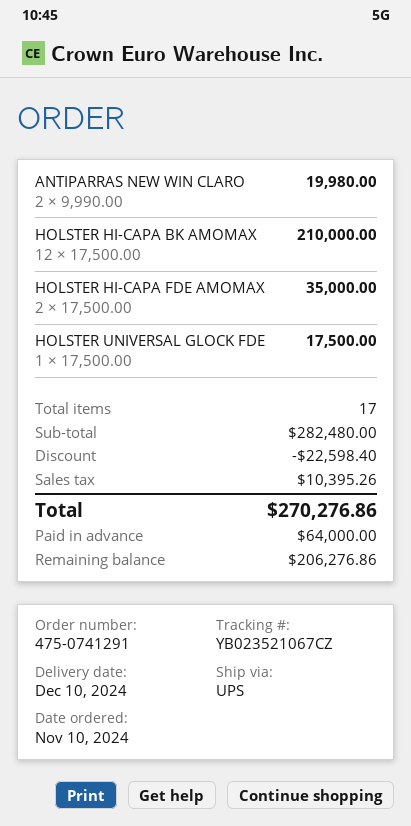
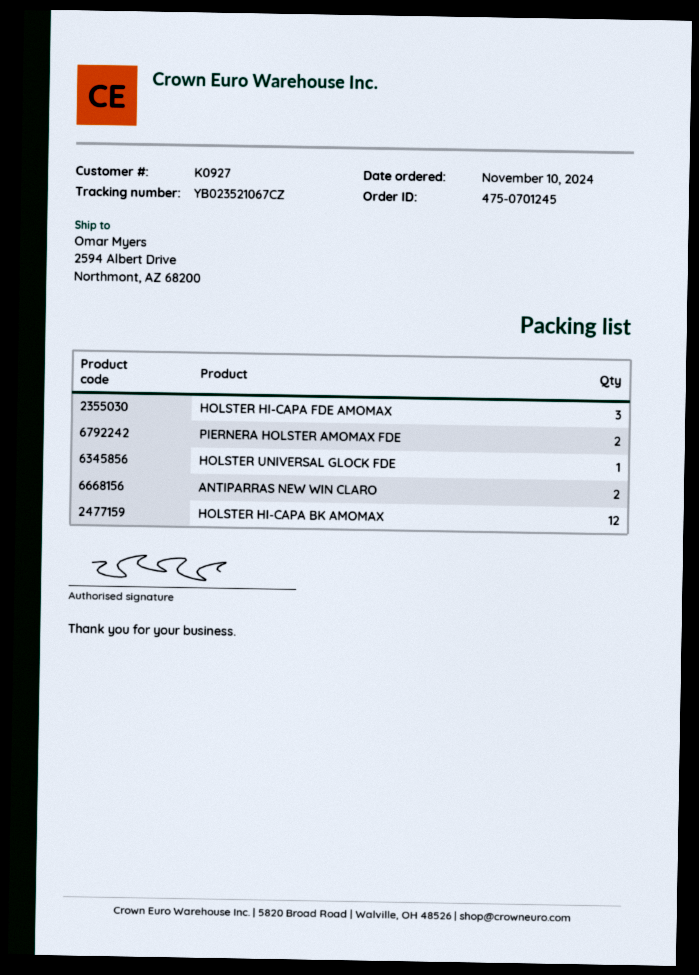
order number: 475-0741291 -> 475-0701245
HOLSTER HI-CAPA FDE AMOMAX: 2 -> 3
PIERNERA HOLSTER AMOMAX FDE: none -> 2

